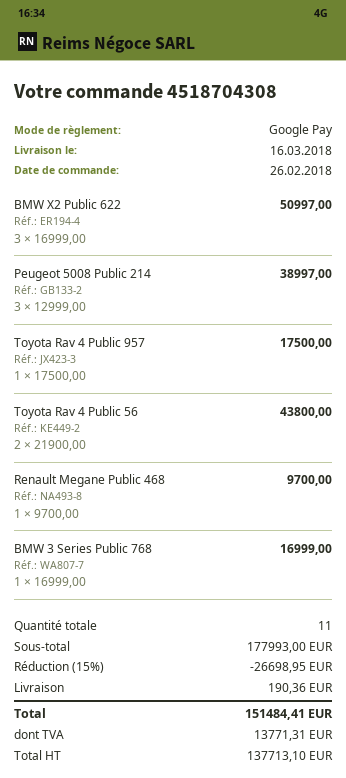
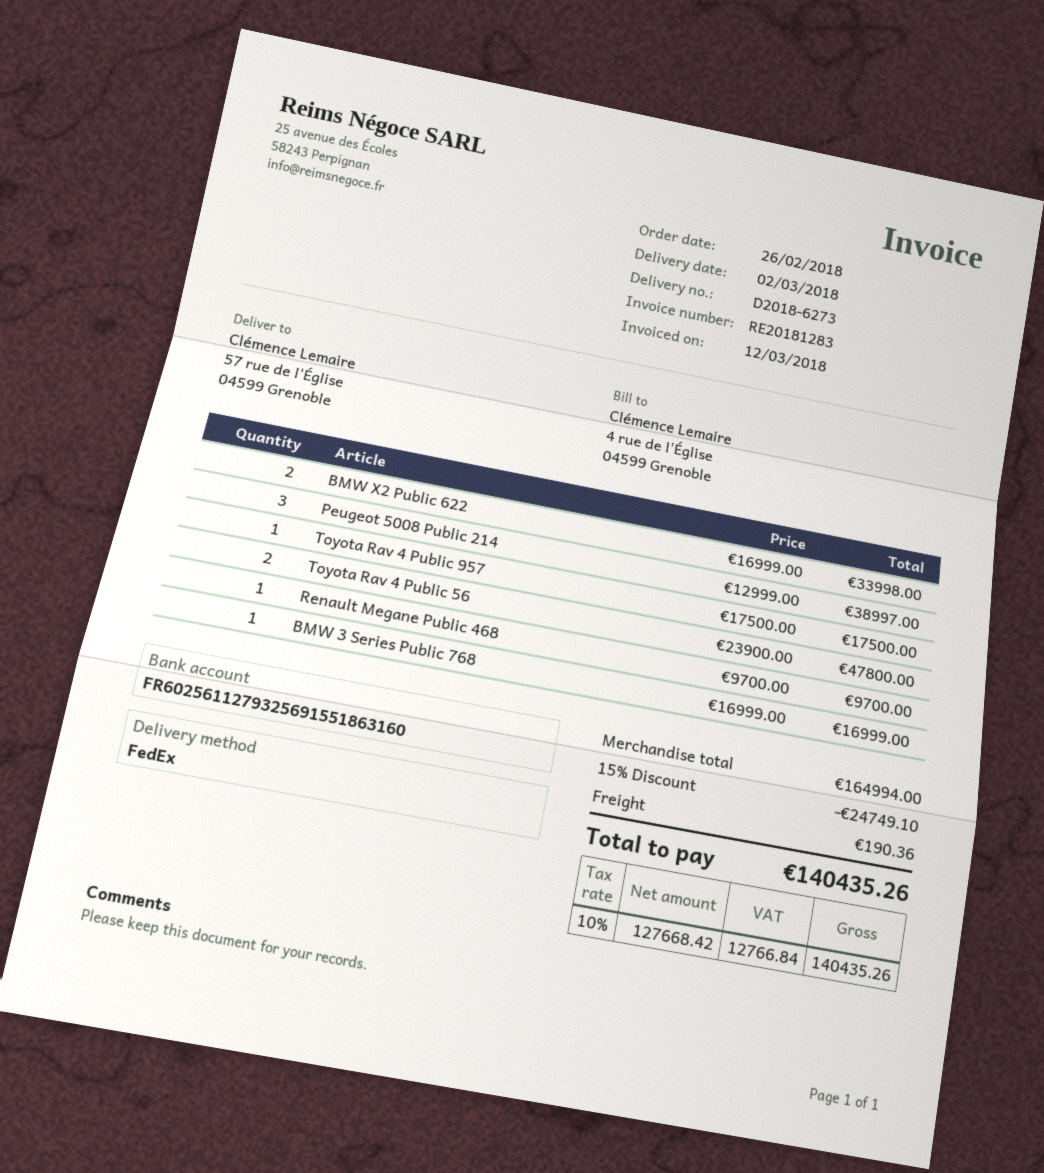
delivery date: 2018-03-16 -> 2018-03-02
BMW X2 Public 622: 3 x 16999.00 = 50997.00 -> 2 x 16999.00 = 33998.00
Toyota Rav 4 Public 56: 2 x 21900.00 = 43800.00 -> 2 x 23900.00 = 47800.00
subtotal: 177993.00 -> 164994.00
discount: 15% = 26698.95 -> 15% = 24749.10
net: 137713.10 -> 127668.42
tax: 13771.31 -> 12766.84
total: 151484.41 -> 140435.26

